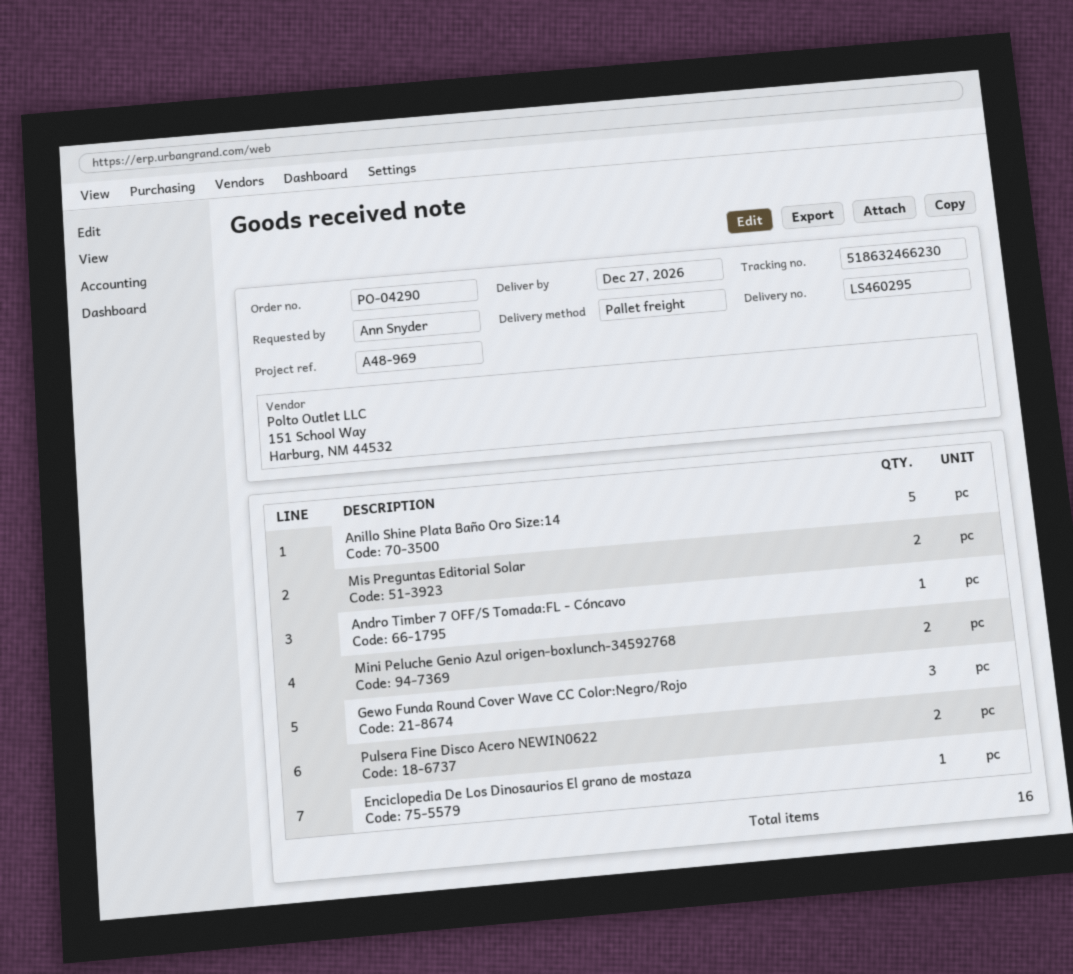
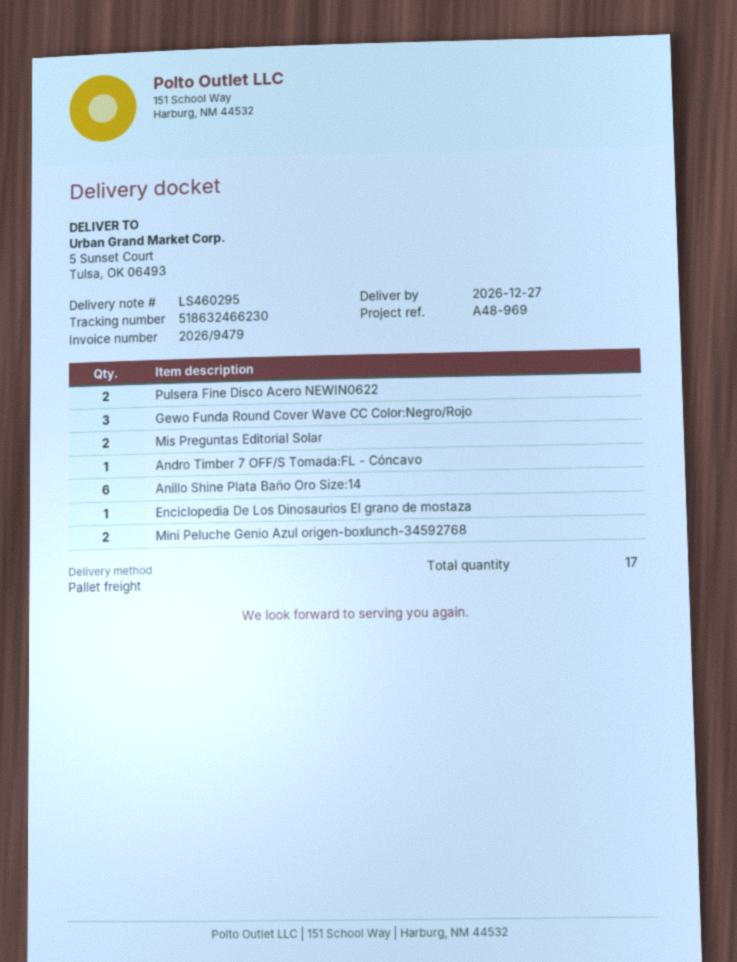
Anillo Shine Plata Baño Oro Size:14: 5 -> 6
total quantity: 16 -> 17

